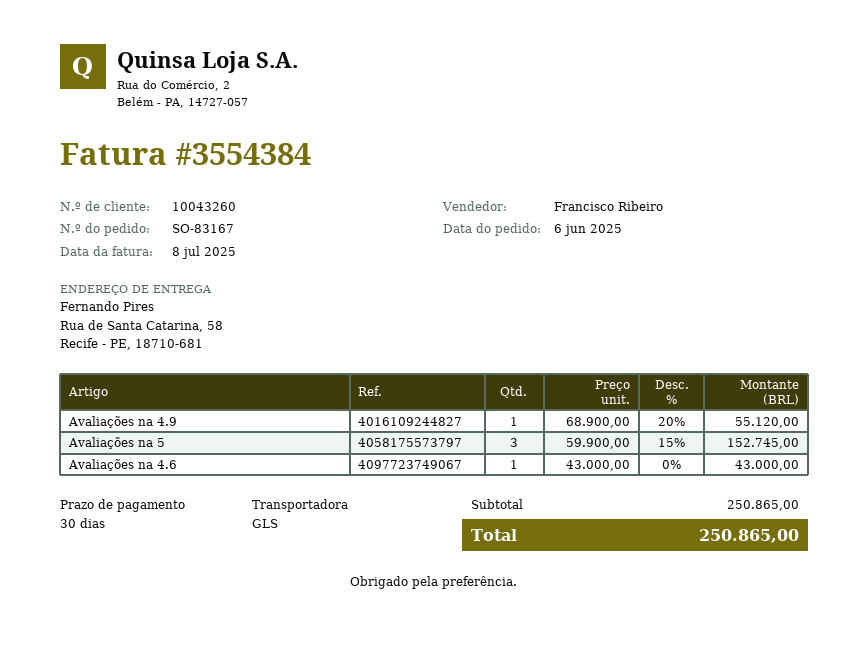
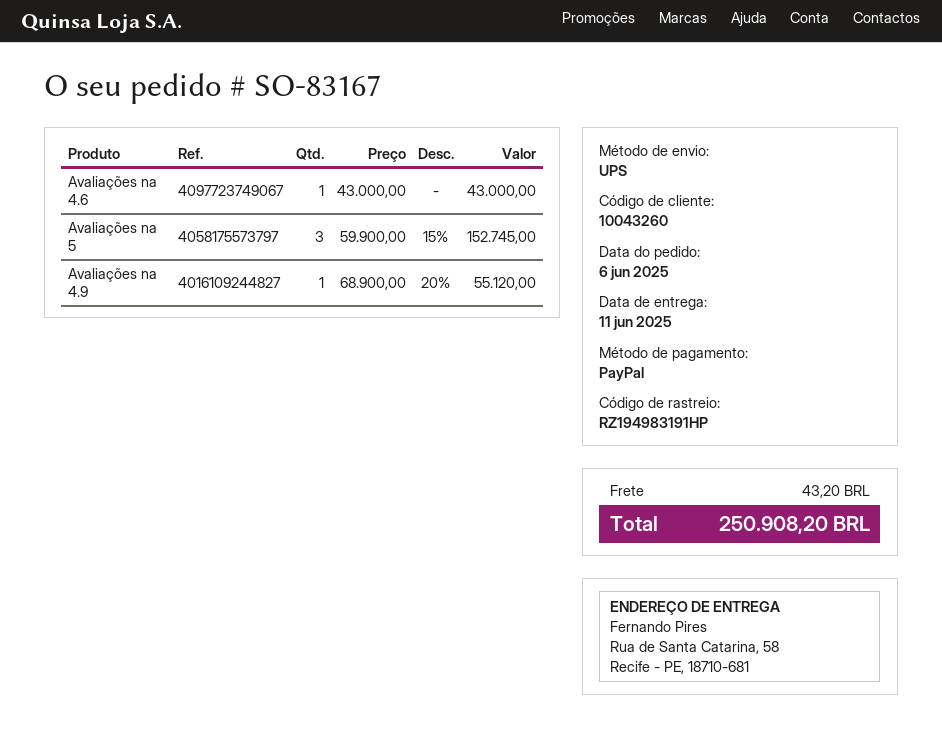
shipping method: GLS -> UPS
shipping: none -> 43.20
total: 250865.00 -> 250908.20

